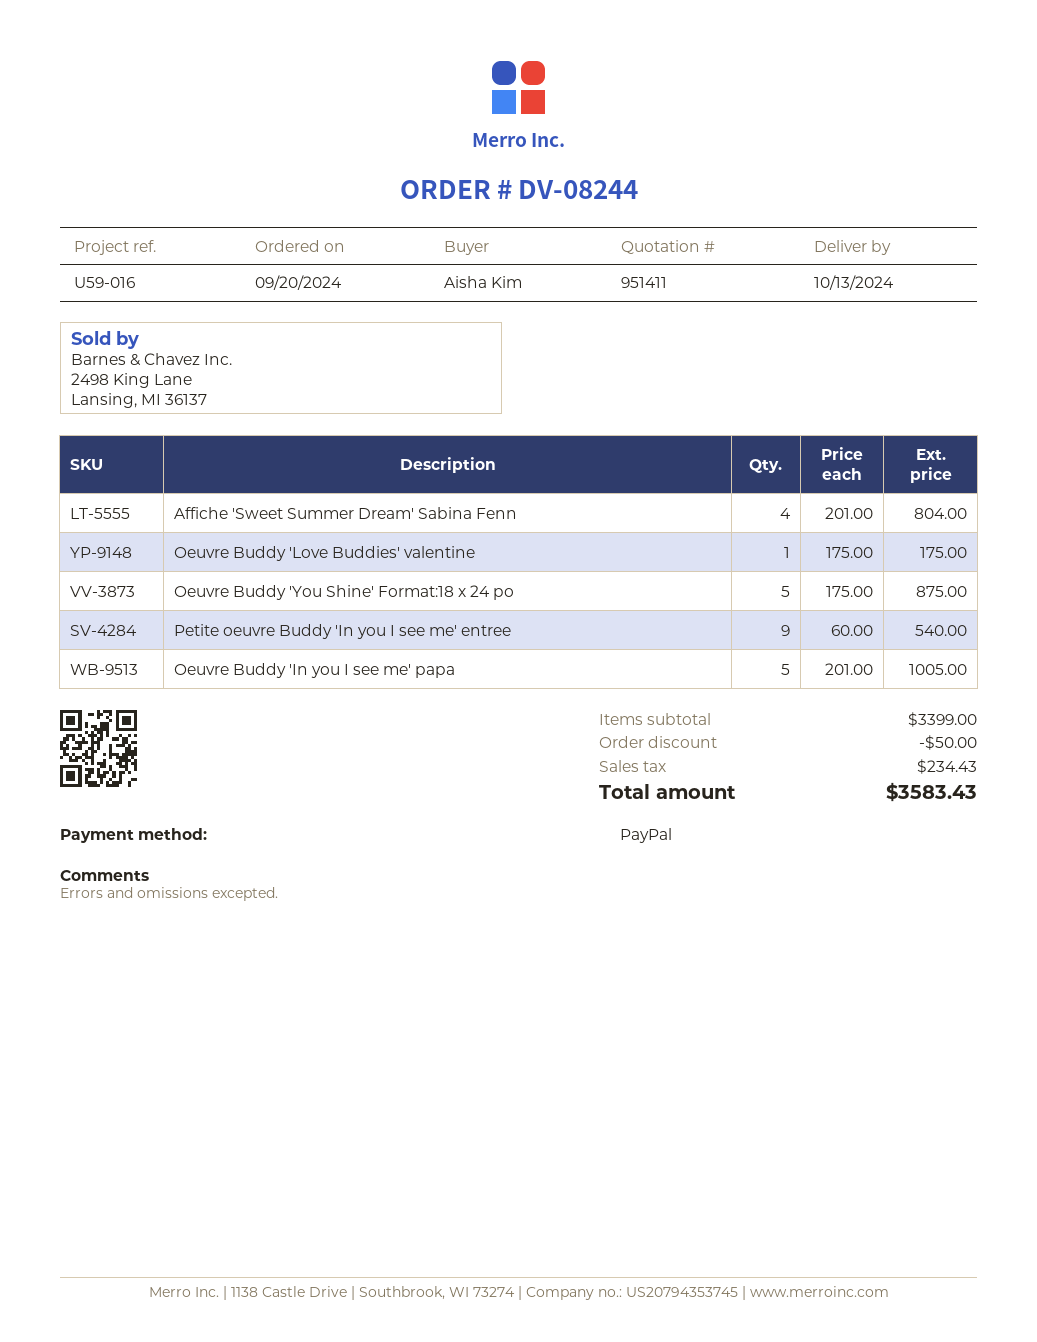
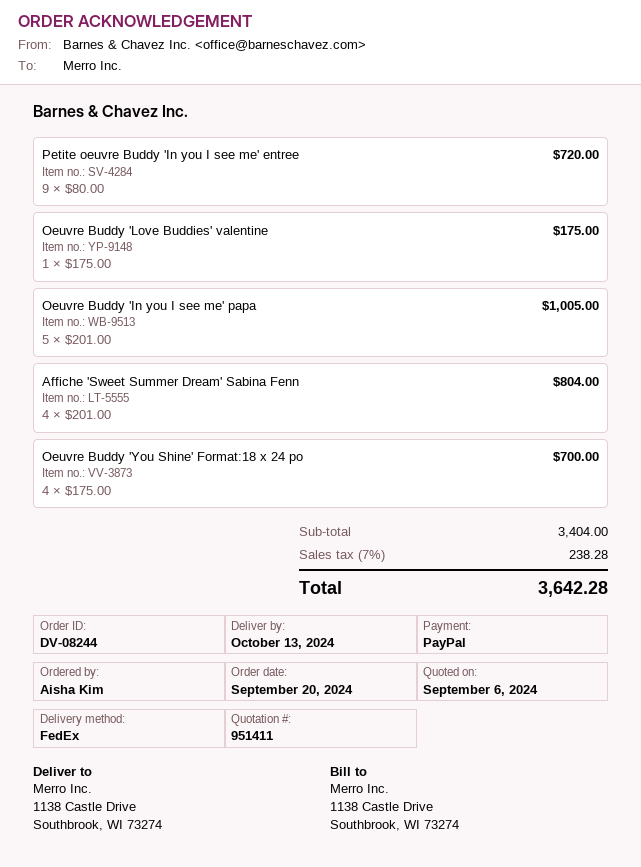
Oeuvre Buddy 'You Shine' Format:18 x 24 po: 5 x 175.00 = 875.00 -> 4 x 175.00 = 700.00
Petite oeuvre Buddy 'In you I see me' entree: 9 x 60.00 = 540.00 -> 9 x 80.00 = 720.00
subtotal: 3399.00 -> 3404.00
discount: 50.00 -> none
tax: 234.43 -> 238.28
total: 3583.43 -> 3642.28

